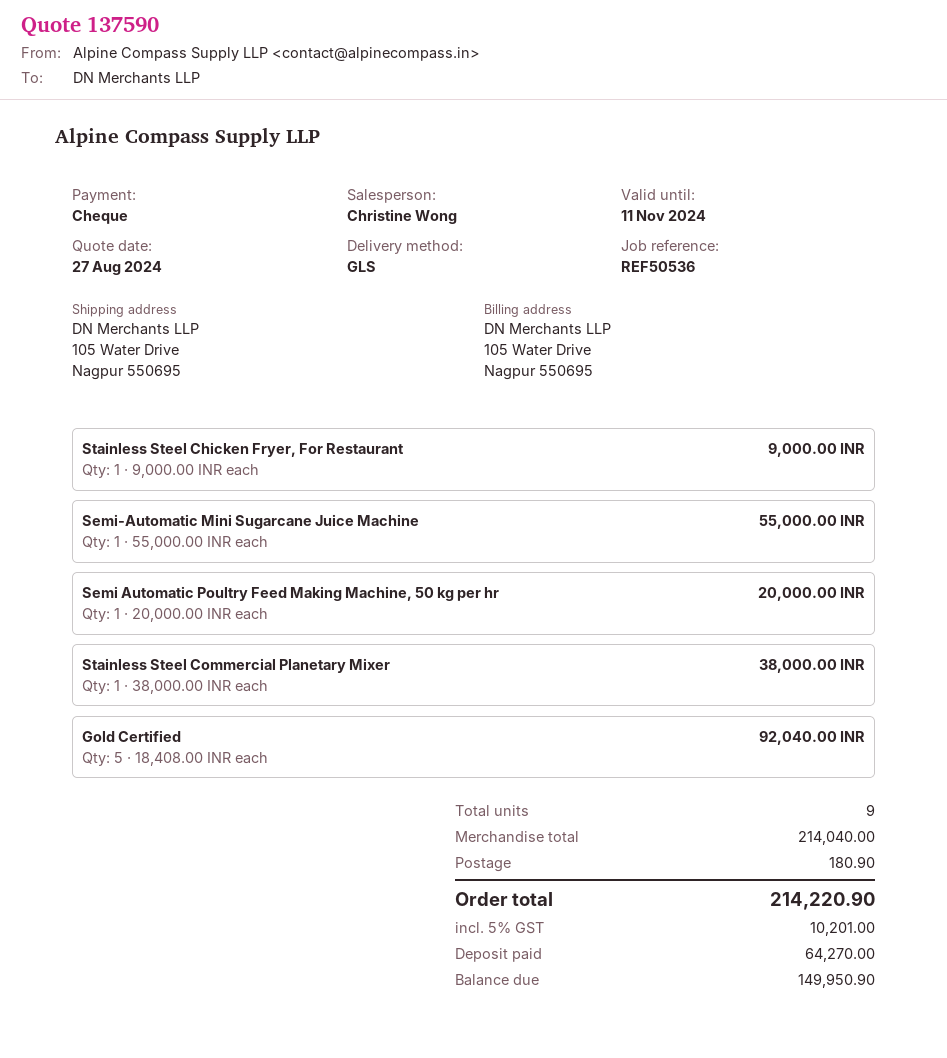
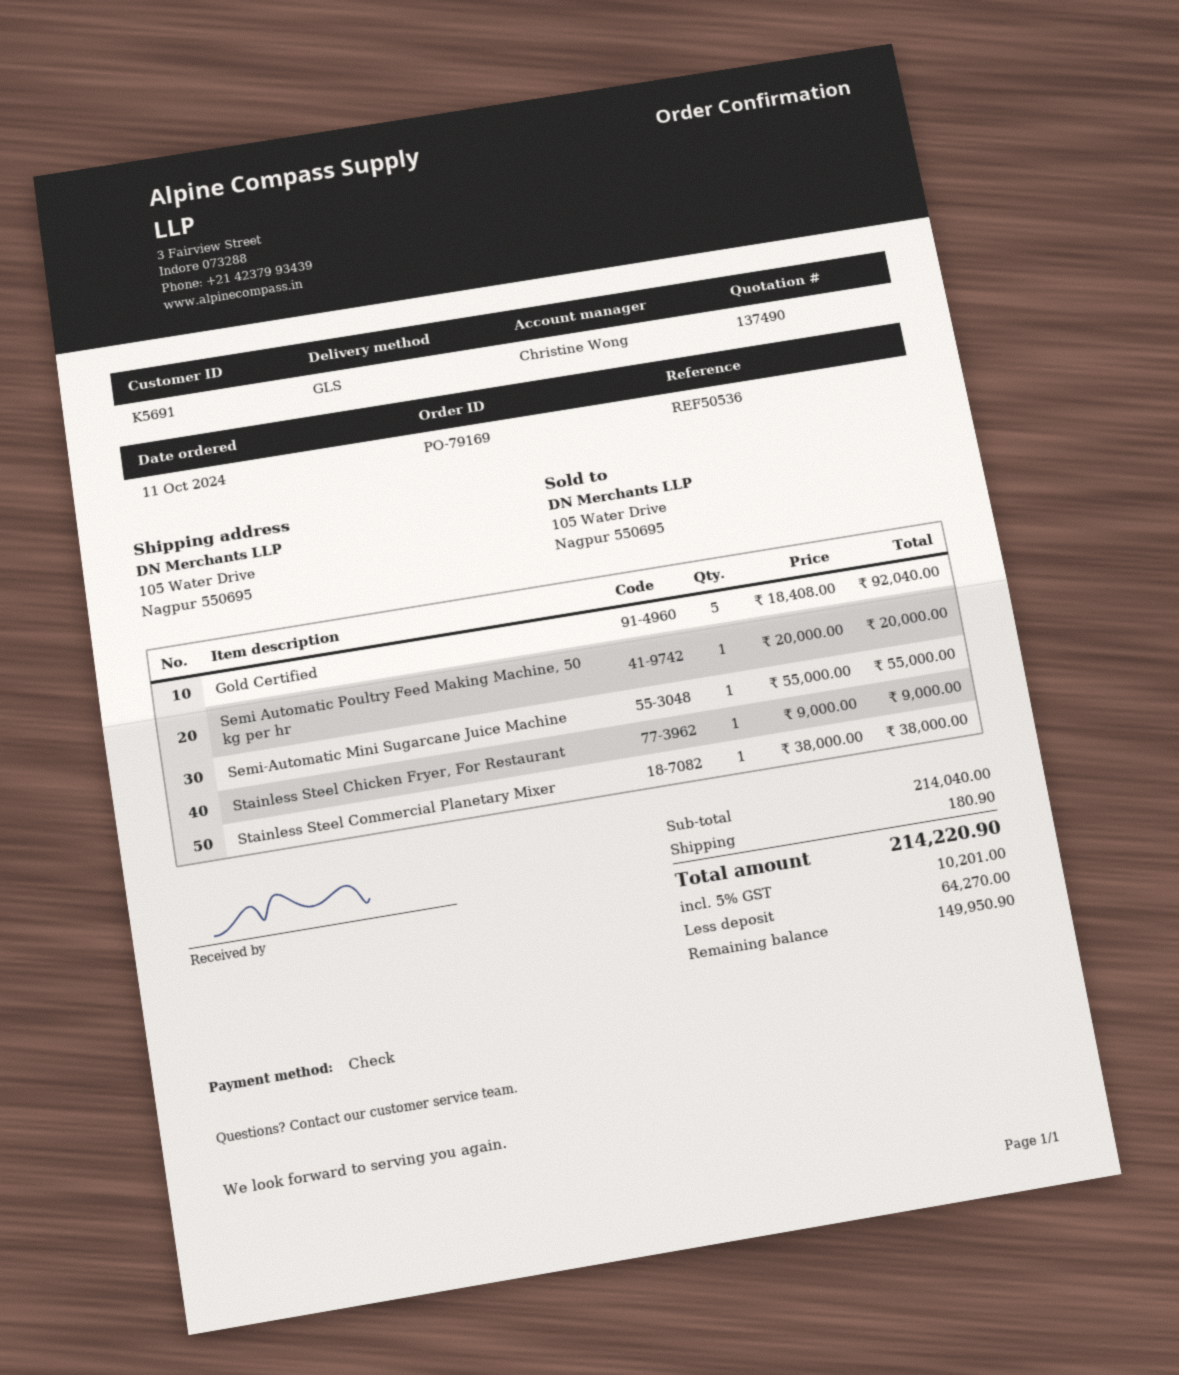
quote number: 137590 -> 137490

